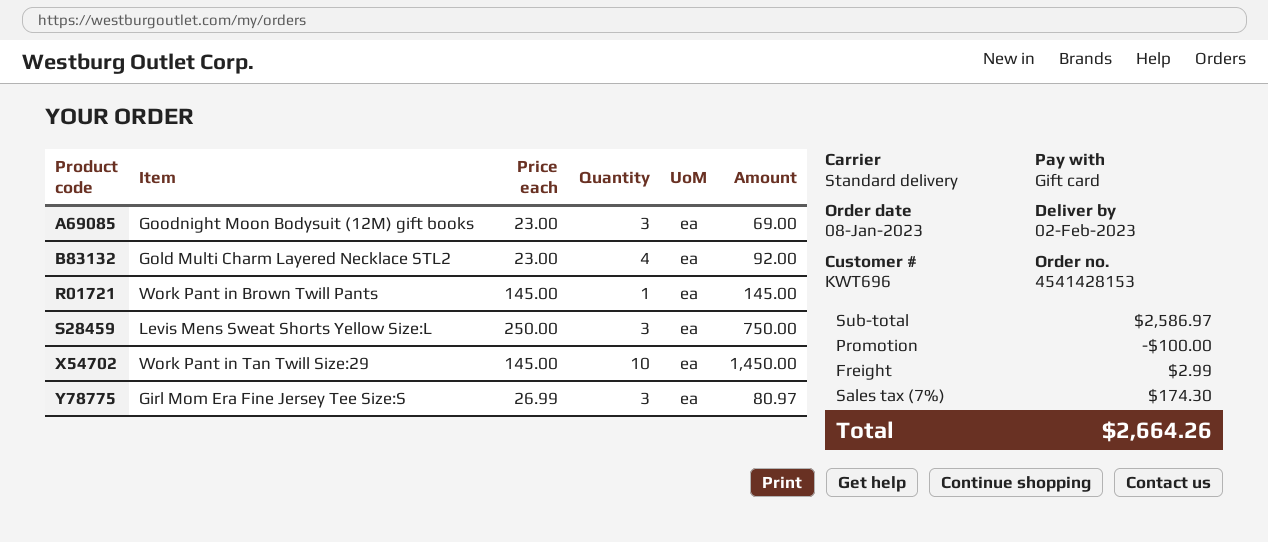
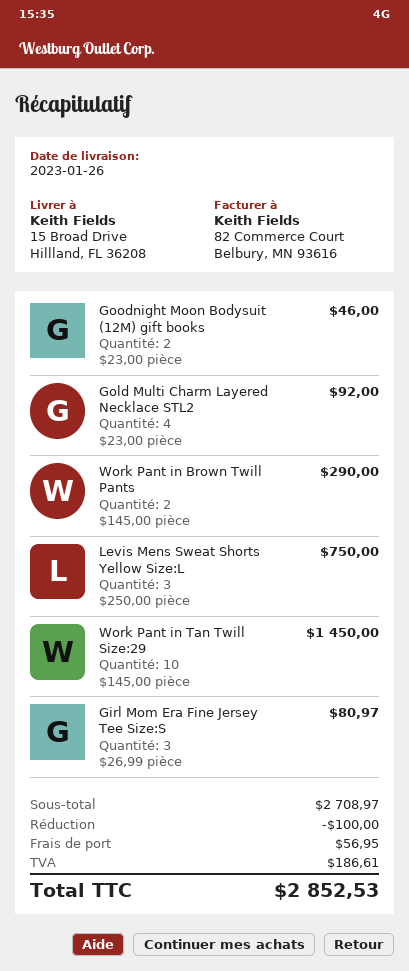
delivery date: 2023-02-02 -> 2023-01-26
Goodnight Moon Bodysuit (12M) gift books: 3 x 23.00 = 69.00 -> 2 x 23.00 = 46.00
Work Pant in Brown Twill Pants: 1 x 145.00 = 145.00 -> 2 x 145.00 = 290.00
subtotal: 2586.97 -> 2708.97
shipping: 2.99 -> 56.95
tax: 174.30 -> 186.61
total: 2664.26 -> 2852.53

